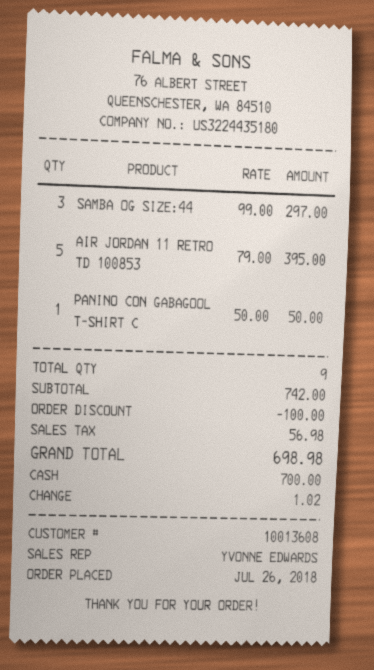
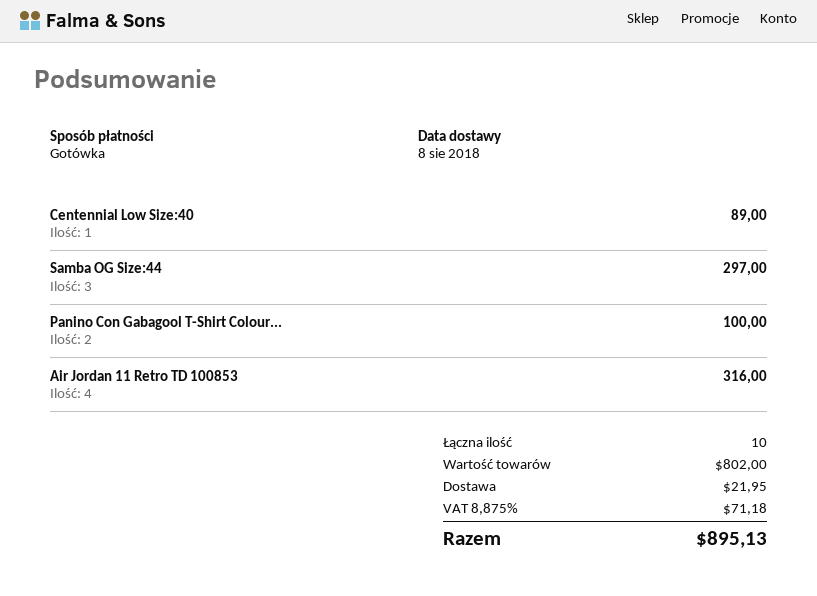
AIR JORDAN 11 RETRO TD 100853: 5 for 395.00 -> 4 for 316.00
PANINO CON GABAGOOL T-SHIRT C: 1 for 50.00 -> 2 for 100.00
Centennial Low Size:40: none -> 1 for 89.00
total quantity: 9 -> 10
subtotal: 742.00 -> 802.00
discount: 100.00 -> none
shipping: none -> 21.95
tax: 56.98 -> 71.18
total: 698.98 -> 895.13

